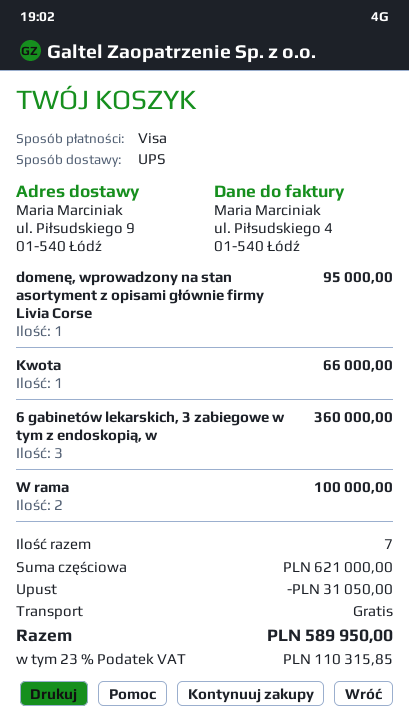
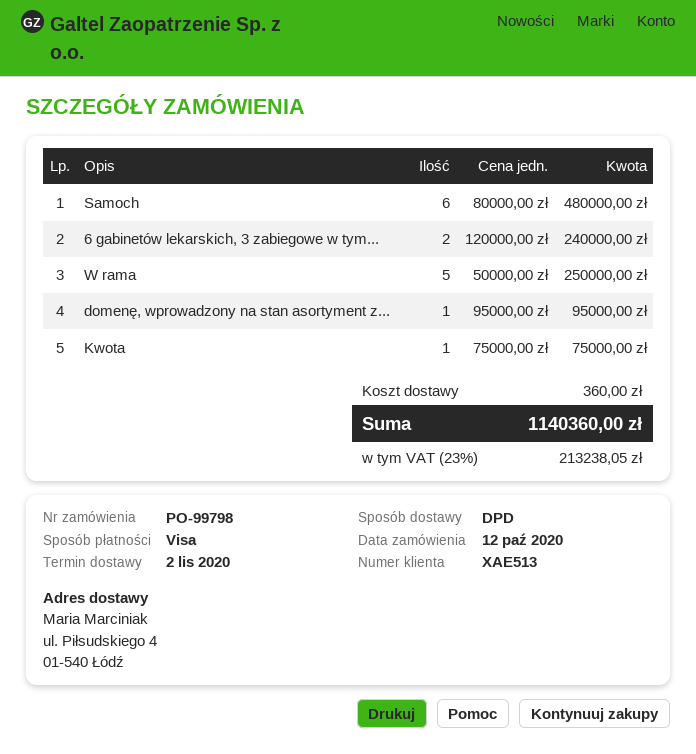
shipping method: UPS -> DPD
ship to: ul. Piłsudskiego 9, 01-540 Łódź -> ul. Piłsudskiego 4, 01-540 Łódź
Kwota: 1 for 66000.00 -> 1 for 75000.00
6 gabinetów lekarskich, 3 zabiegowe w tym z endoskopią, w: 3 for 360000.00 -> 2 for 240000.00
W rama: 2 for 100000.00 -> 5 for 250000.00
Samoch: none -> 6 for 480000.00
discount: 31050.00 -> none
shipping: 0.00 -> 360.00
tax: 23% = 110315.85 -> 23% = 213238.05
total: 589950.00 -> 1140360.00

